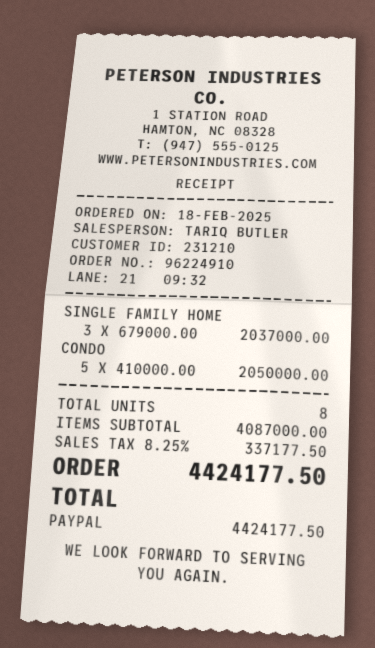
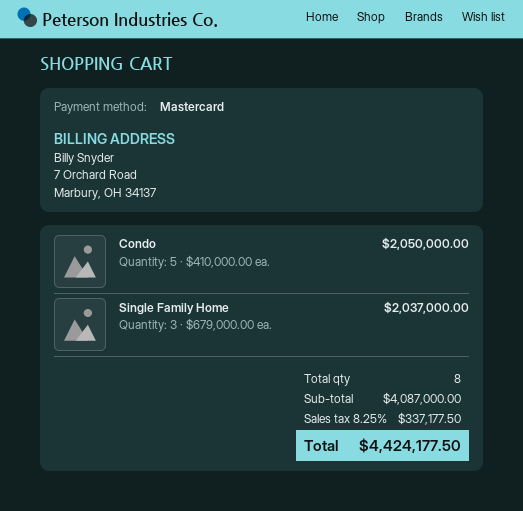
payment method: PayPal -> Mastercard

